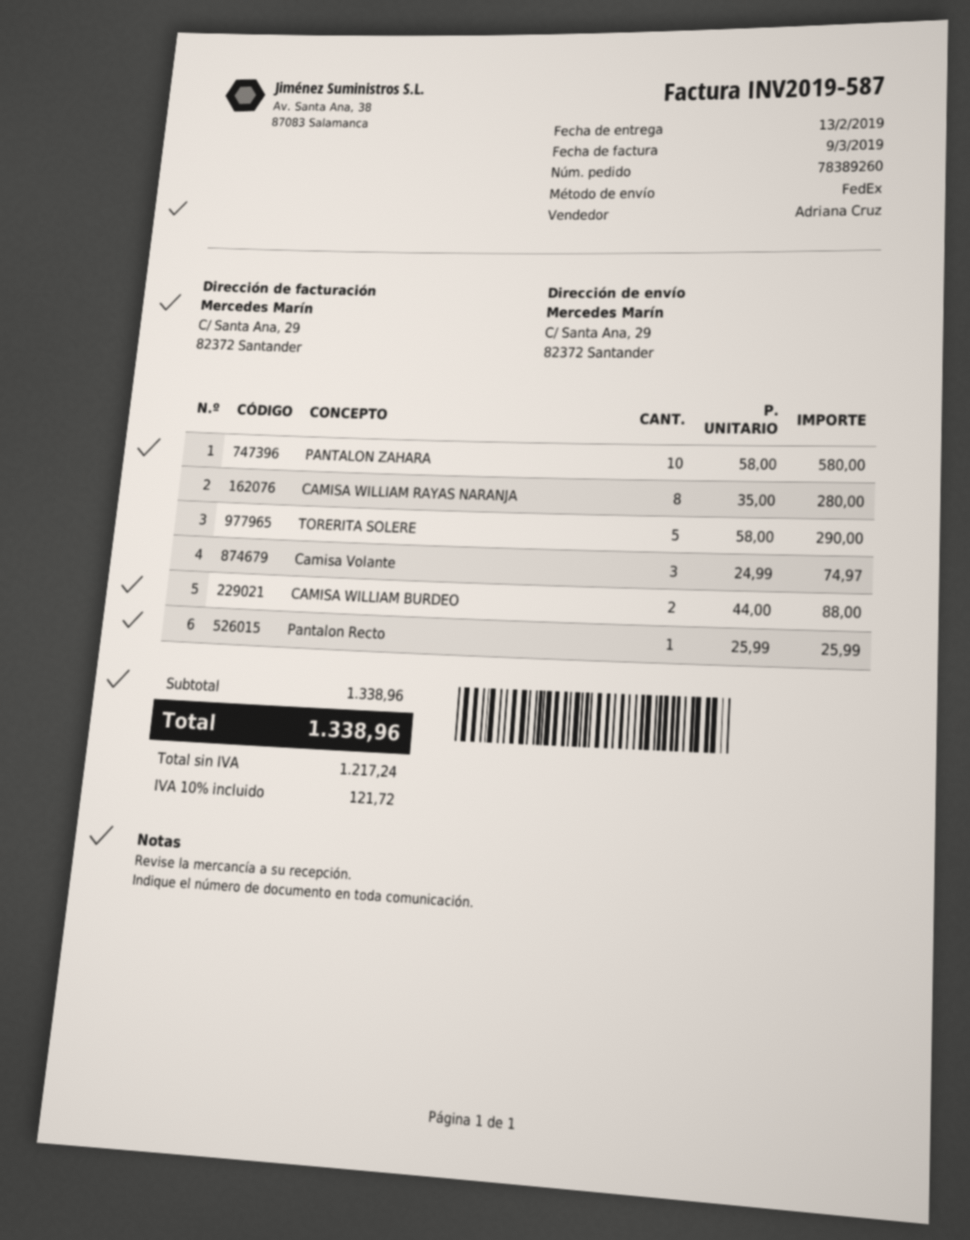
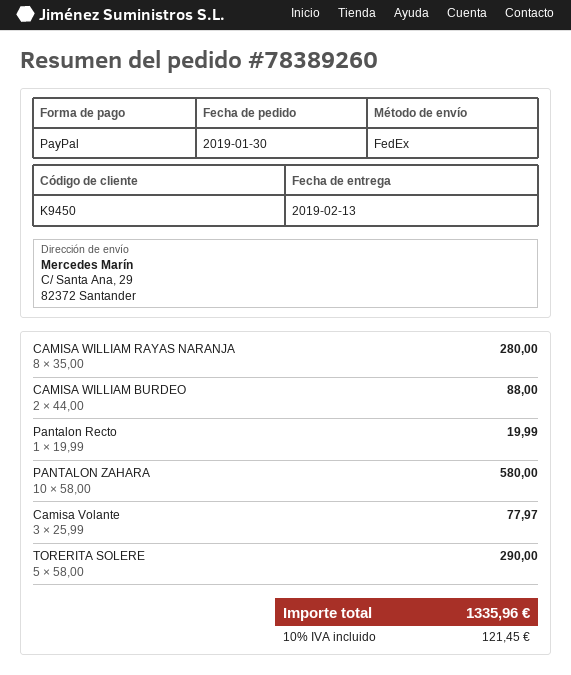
Camisa Volante: 3 x 24.99 = 74.97 -> 3 x 25.99 = 77.97
Pantalon Recto: 1 x 25.99 = 25.99 -> 1 x 19.99 = 19.99
tax: 10% = 121.72 -> 10% = 121.45
total: 1338.96 -> 1335.96

